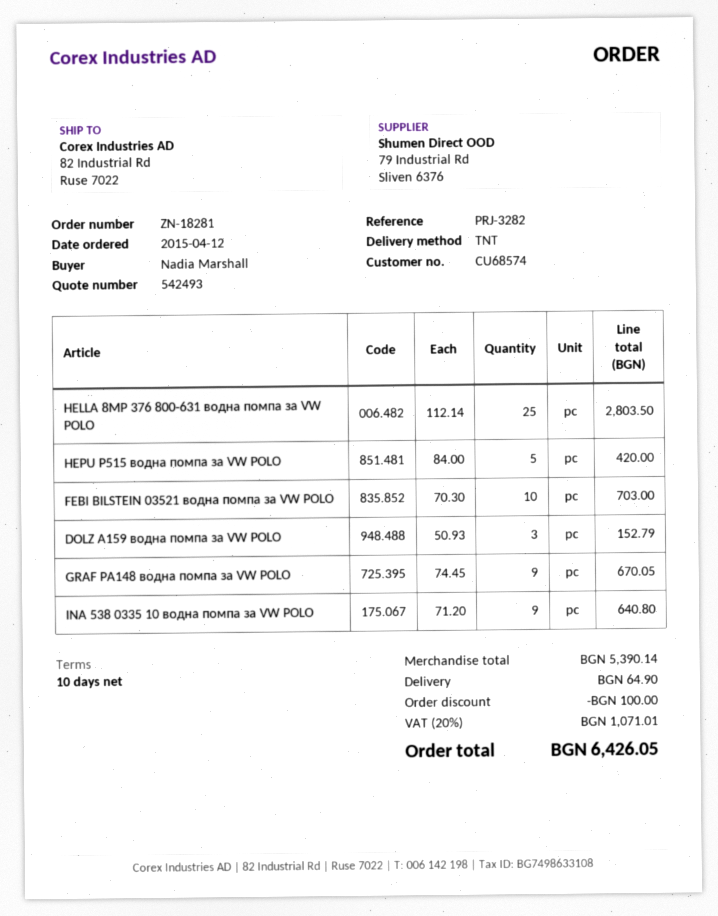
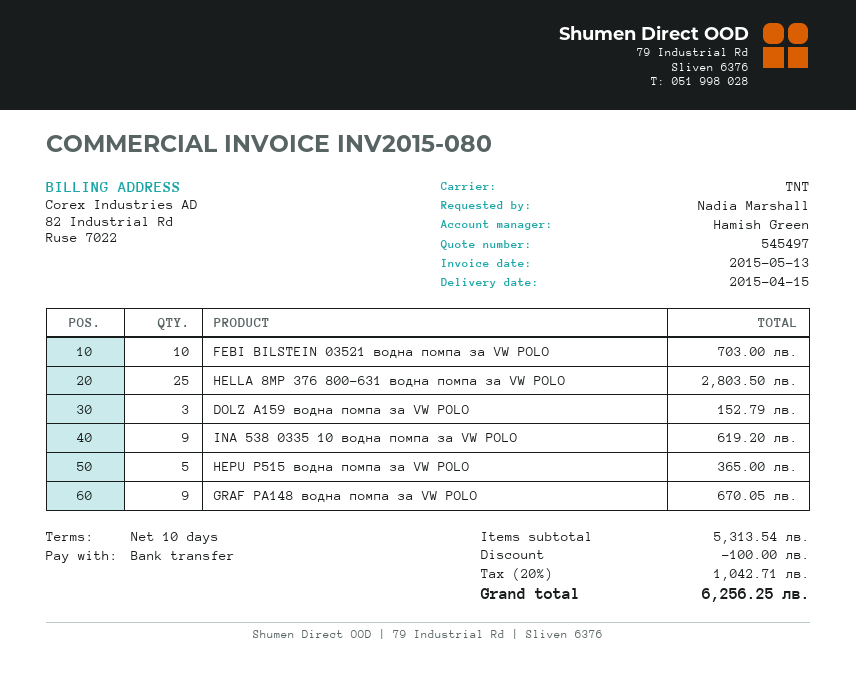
quote number: 542493 -> 545497
HEPU P515 водна помпа за VW POLO: 5 for 420.00 -> 5 for 365.00
INA 538 0335 10 водна помпа за VW POLO: 9 for 640.80 -> 9 for 619.20
subtotal: 5390.14 -> 5313.54
shipping: 64.90 -> none
tax: 20% = 1071.01 -> 20% = 1042.71
total: 6426.05 -> 6256.25

